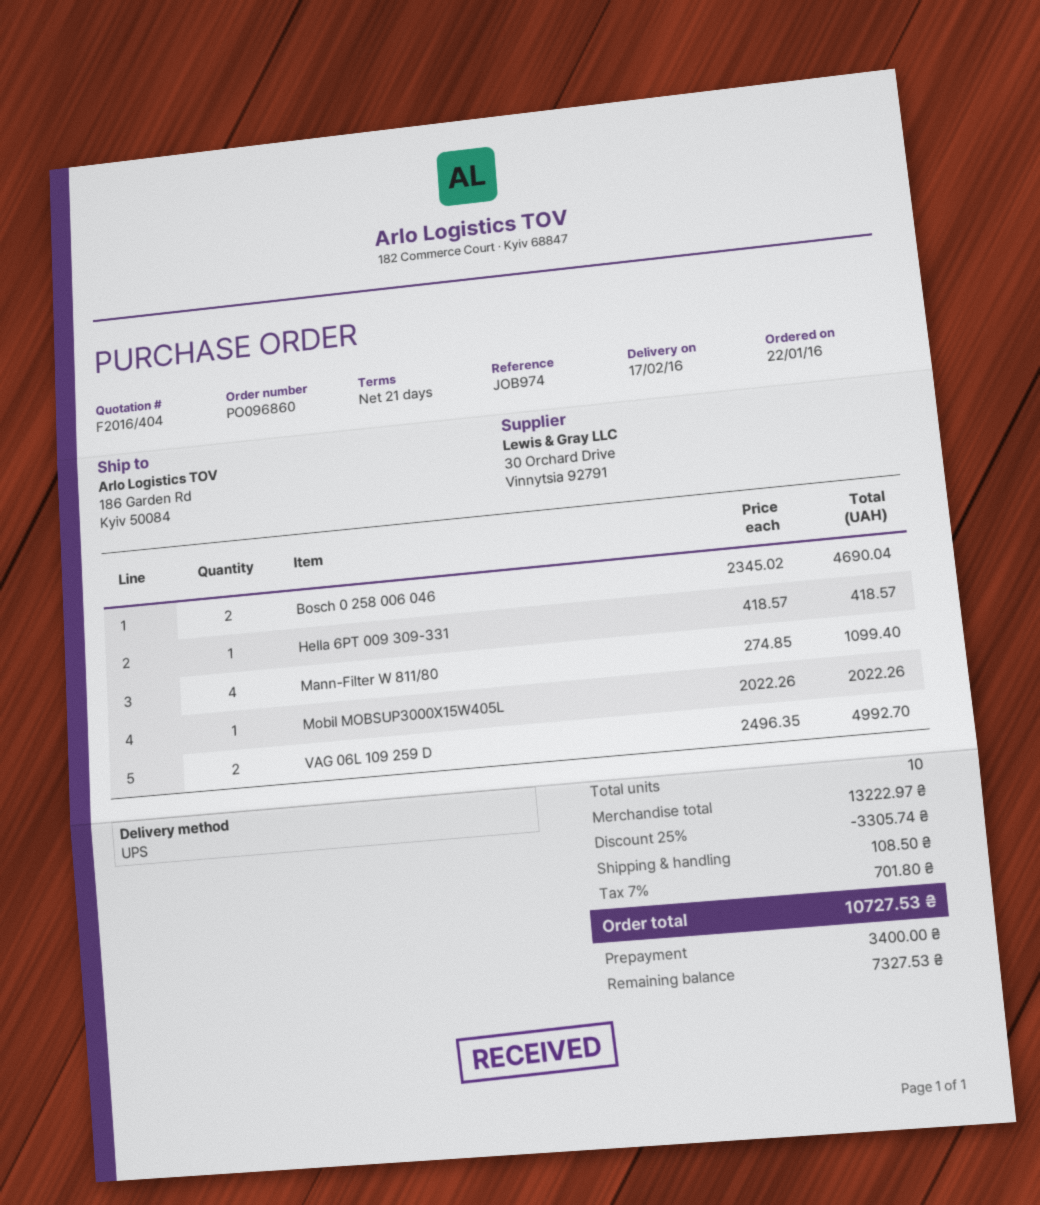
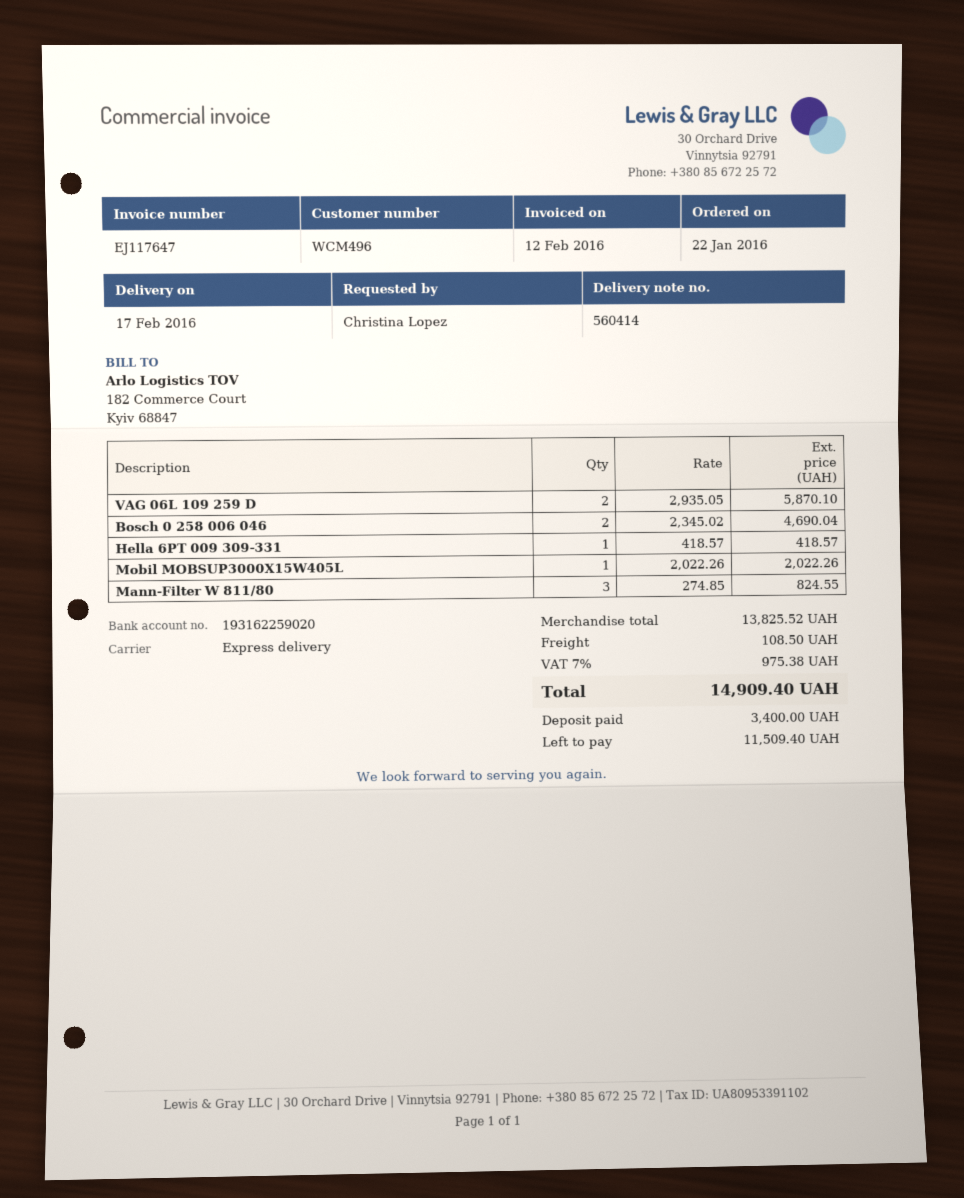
shipping method: UPS -> express
Mann-Filter W 811/80: 4 x 274.85 = 1099.40 -> 3 x 274.85 = 824.55
VAG 06L 109 259 D: 2 x 2496.35 = 4992.70 -> 2 x 2935.05 = 5870.10
subtotal: 13222.97 -> 13825.52
discount: 25% = 3305.74 -> none
tax: 7% = 701.80 -> 7% = 975.38
total: 10727.53 -> 14909.40
balance: 7327.53 -> 11509.40

